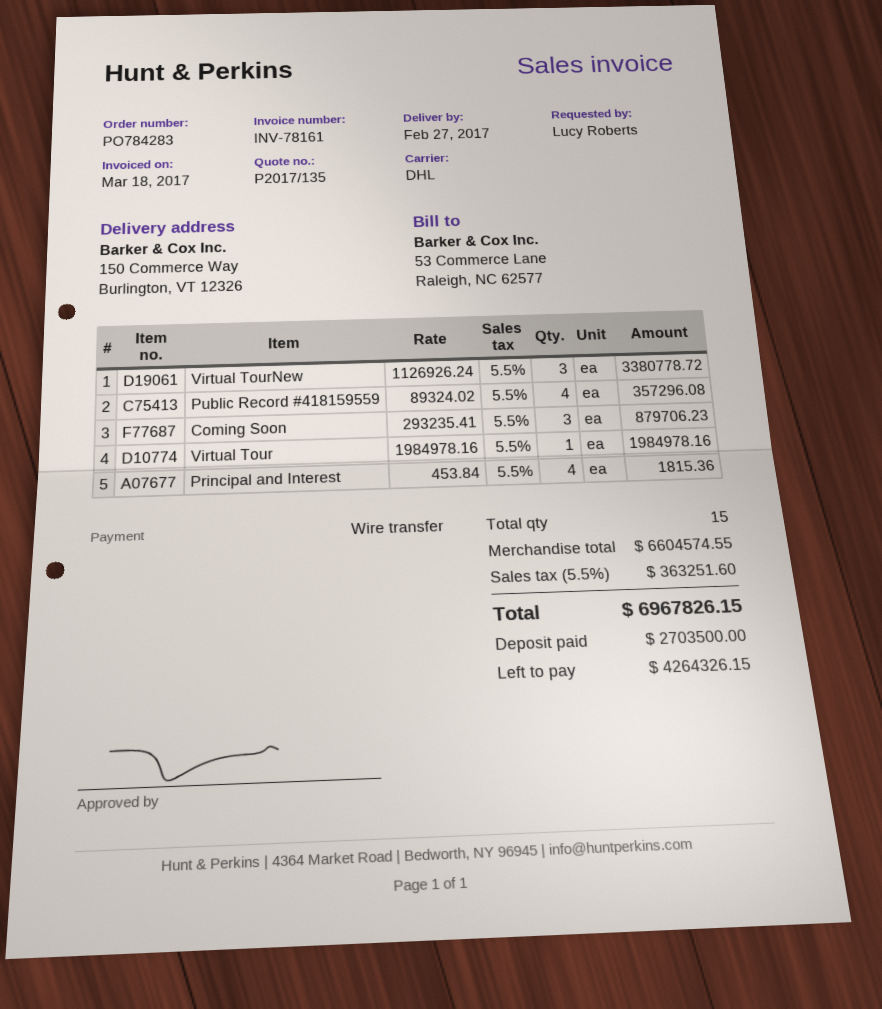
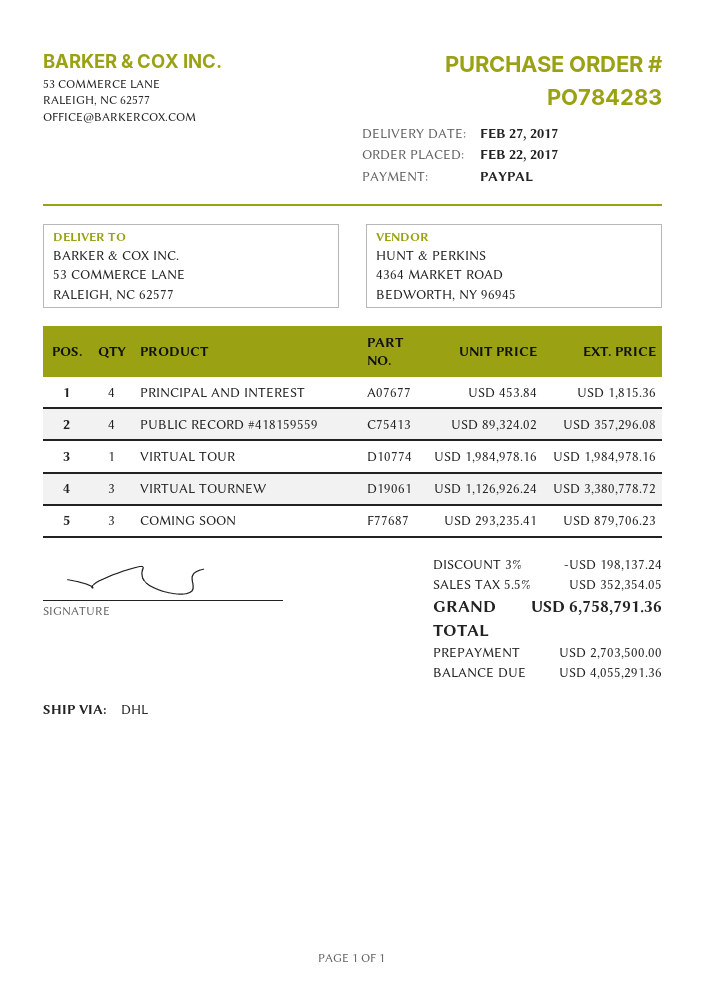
payment method: bank transfer -> PayPal
ship to: 150 Commerce Way, Burlington, VT 12326 -> 53 COMMERCE LANE, RALEIGH, NC 62577
discount: none -> 3% = 198137.24
tax: 5.5% = 363251.60 -> 5.5% = 352354.05
total: 6967826.15 -> 6758791.36
balance: 4264326.15 -> 4055291.36

